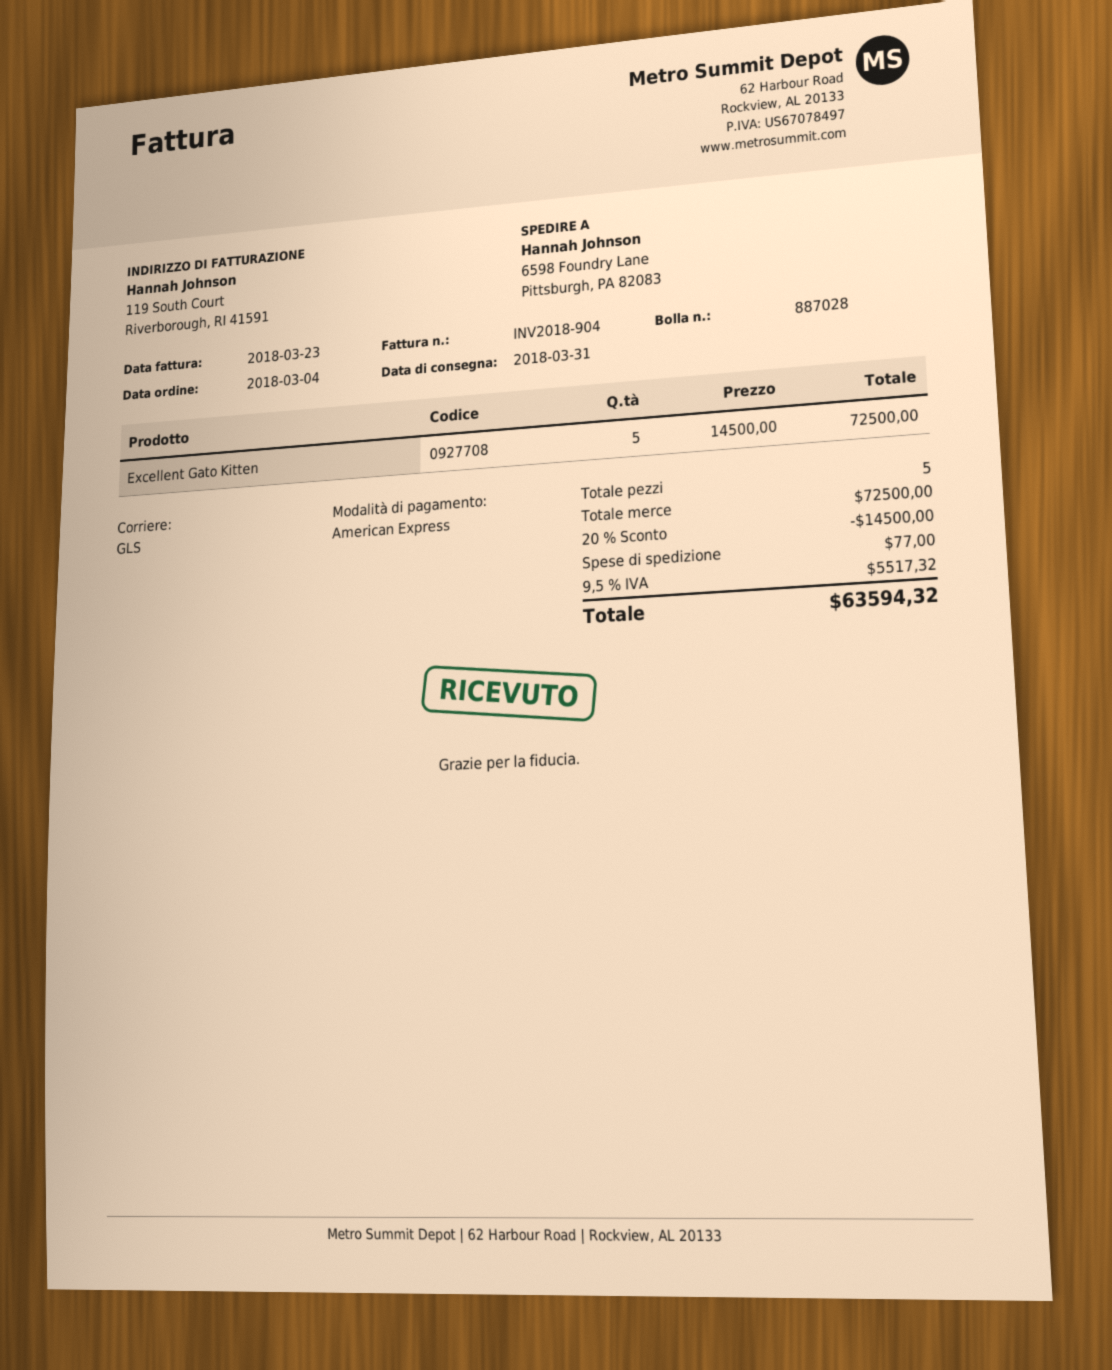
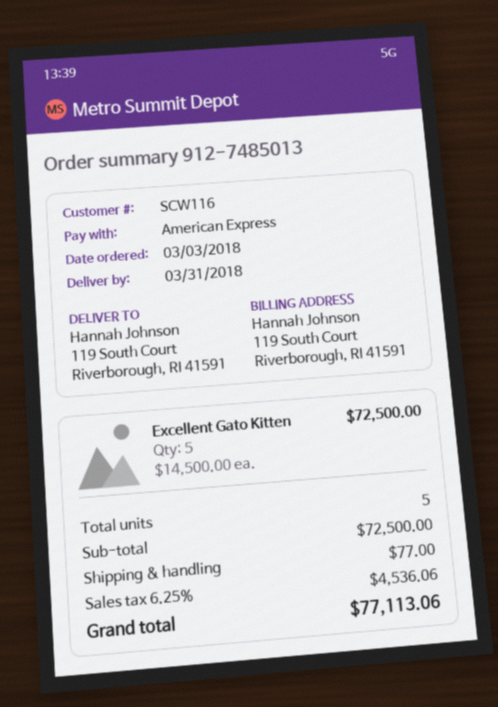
order date: 2018-03-04 -> 2018-03-03
ship to: 6598 Foundry Lane, Pittsburgh, PA 82083 -> 119 South Court, Riverborough, RI 41591
discount: 20% = 14500.00 -> none
tax: 9.5% = 5517.32 -> 6.25% = 4536.06
total: 63594.32 -> 77113.06

